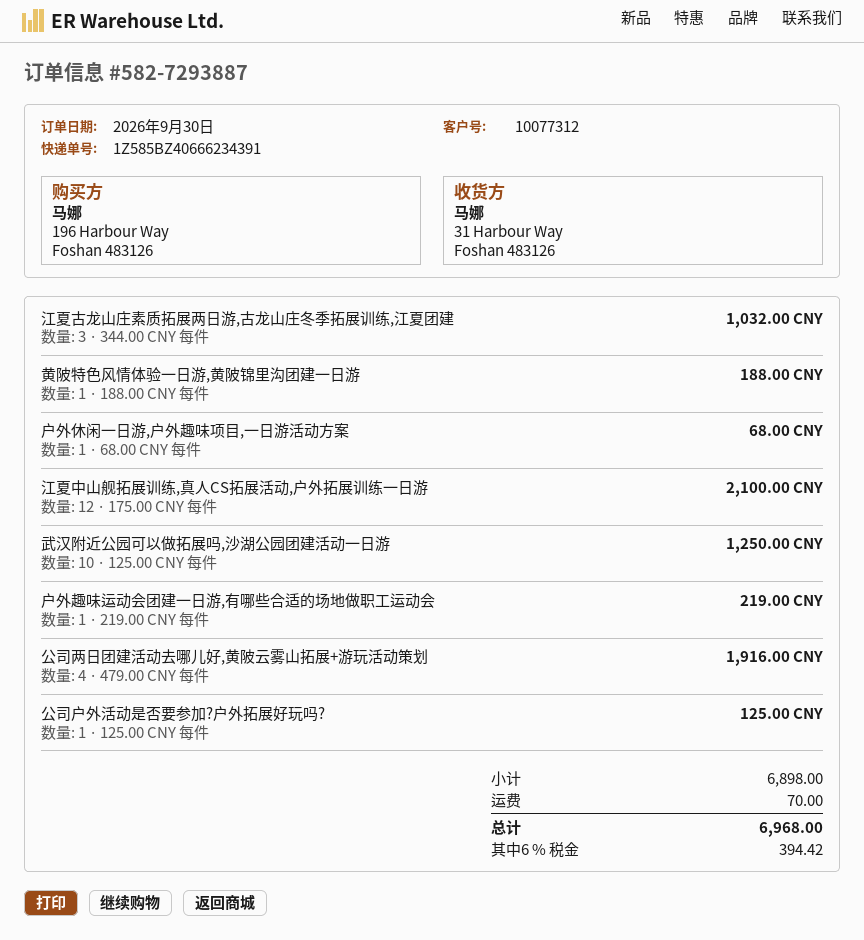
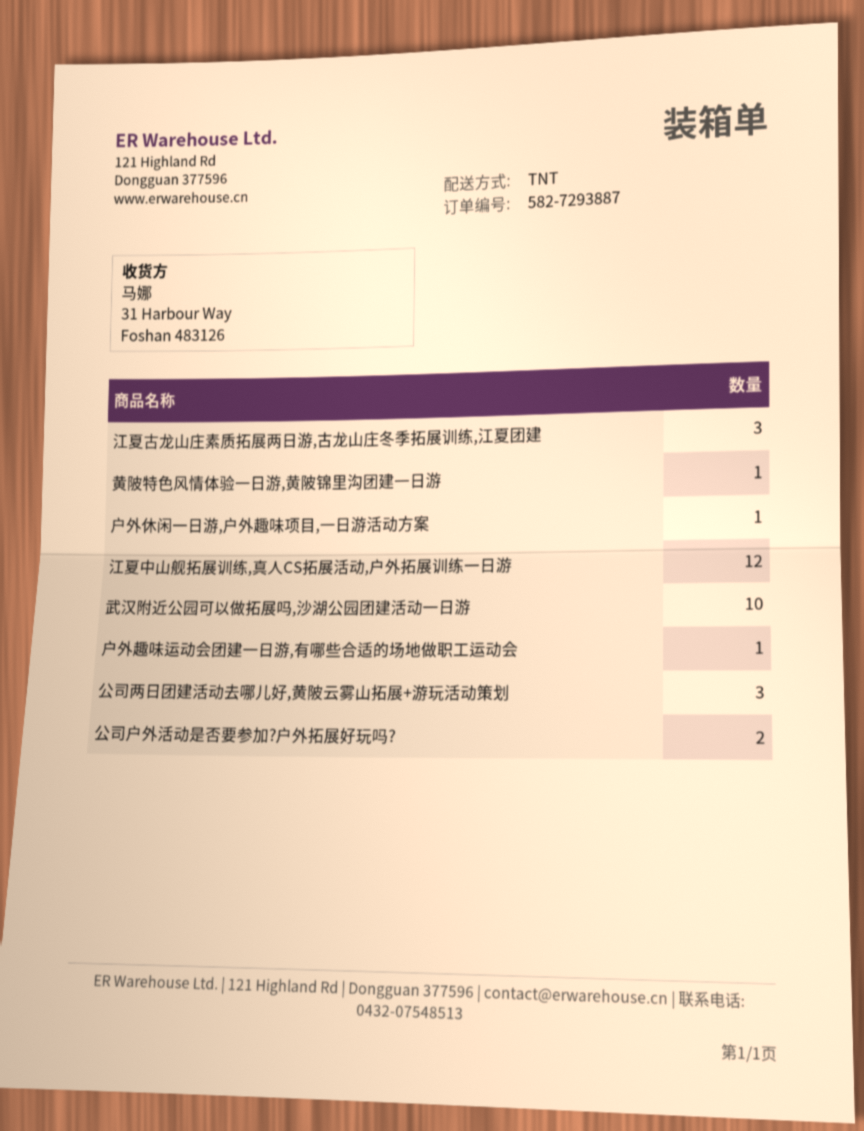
公司两日团建活动去哪儿好,黄陂云雾山拓展+游玩活动策划: 4 -> 3
公司户外活动是否要参加?户外拓展好玩吗?: 1 -> 2

